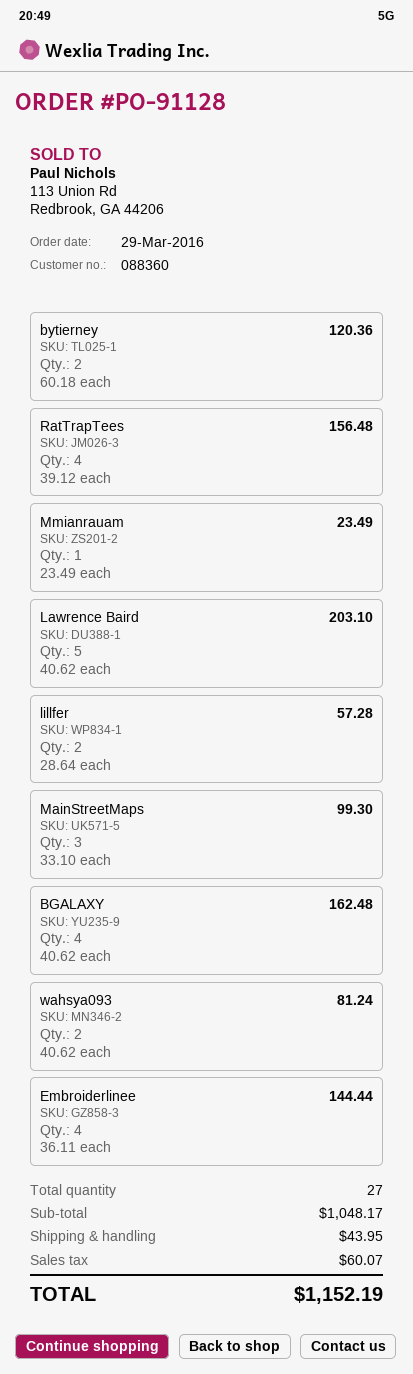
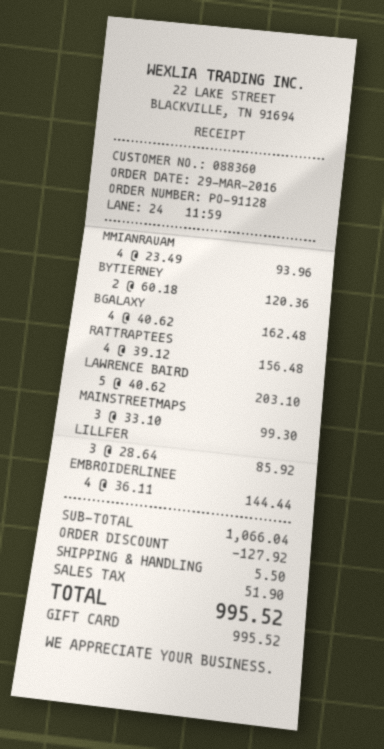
Mmianrauam: 1 x 23.49 = 23.49 -> 4 x 23.49 = 93.96
lillfer: 2 x 28.64 = 57.28 -> 3 x 28.64 = 85.92
wahsya093: 2 x 40.62 = 81.24 -> none
subtotal: 1048.17 -> 1066.04
discount: none -> 127.92
shipping: 43.95 -> 5.50
tax: 60.07 -> 51.90
total: 1152.19 -> 995.52

